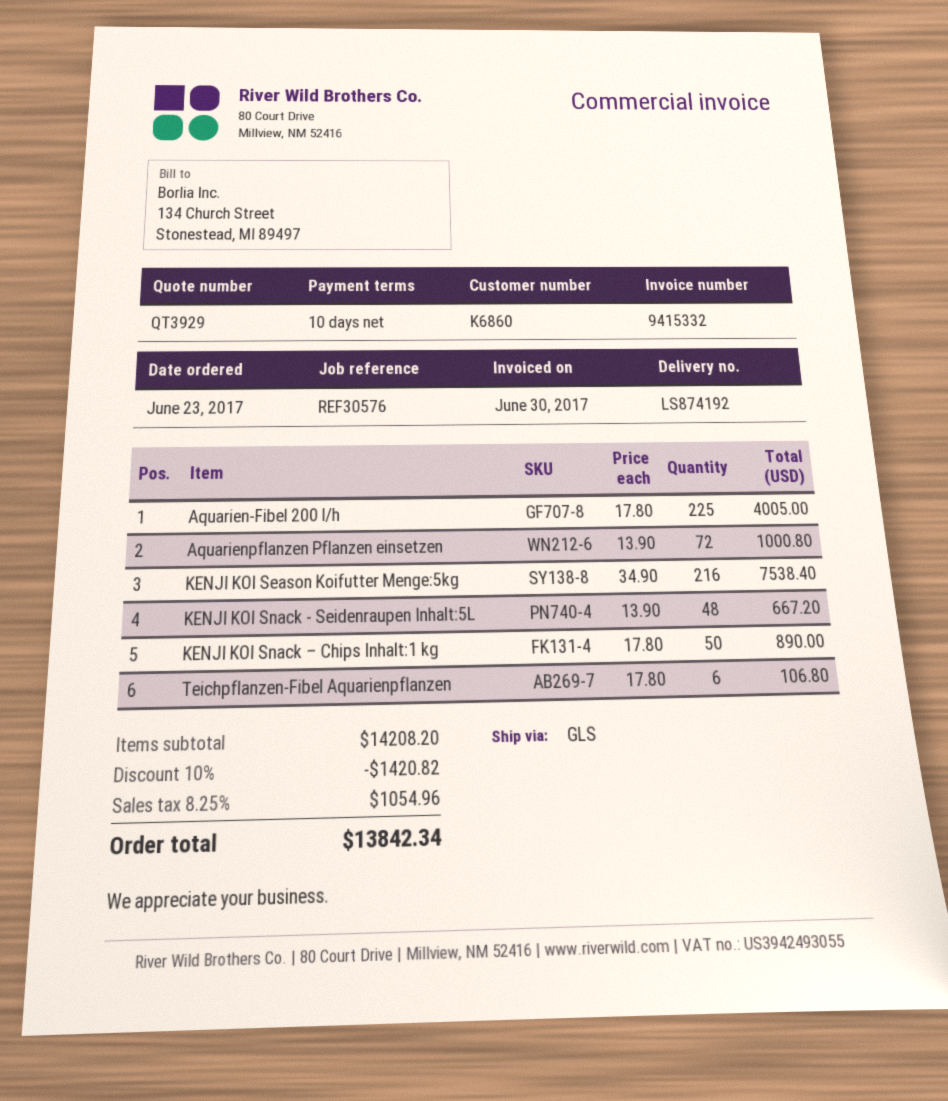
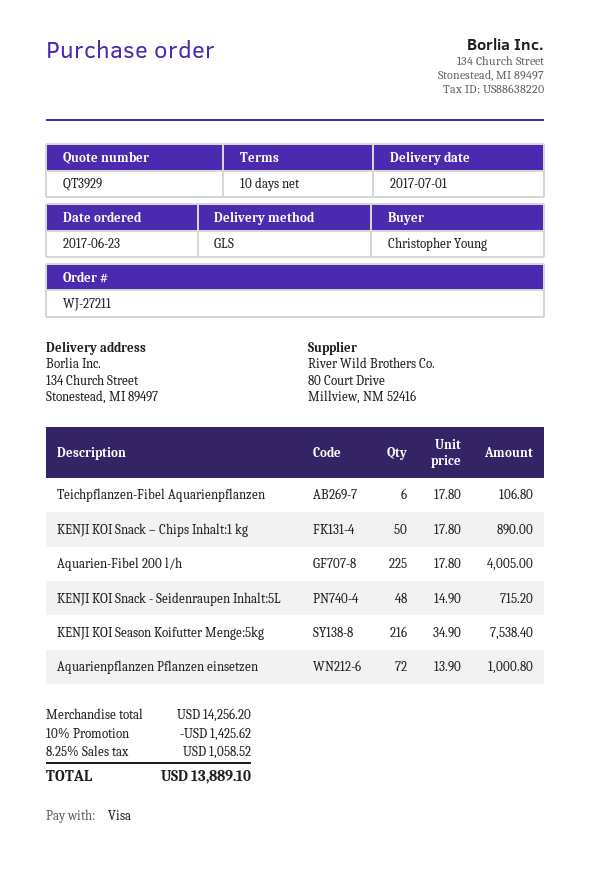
KENJI KOI Snack - Seidenraupen Inhalt:5L: 48 x 13.90 = 667.20 -> 48 x 14.90 = 715.20
subtotal: 14208.20 -> 14256.20
discount: 10% = 1420.82 -> 10% = 1425.62
tax: 8.25% = 1054.96 -> 8.25% = 1058.52
total: 13842.34 -> 13889.10

